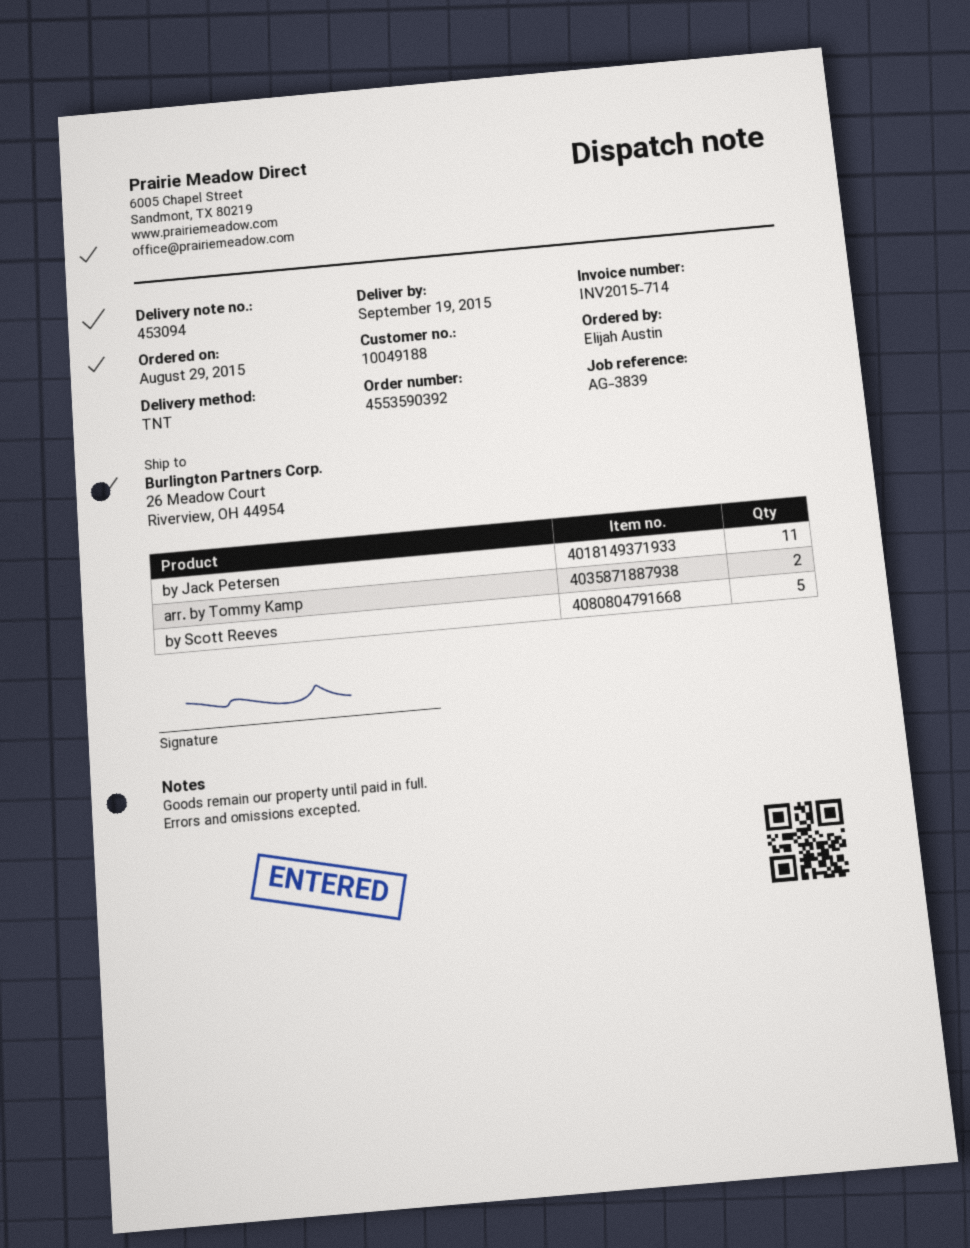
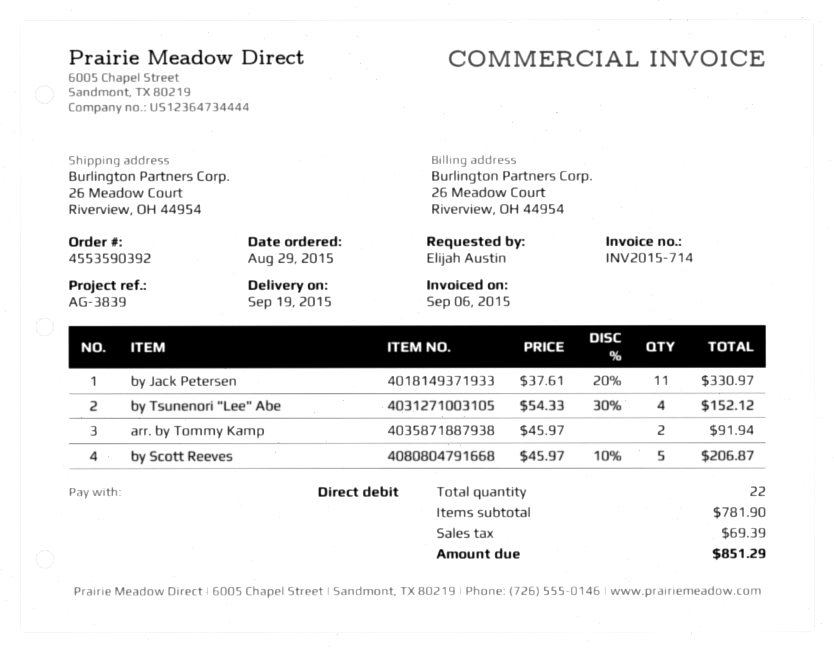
by Tsunenori "Lee" Abe: none -> 4

